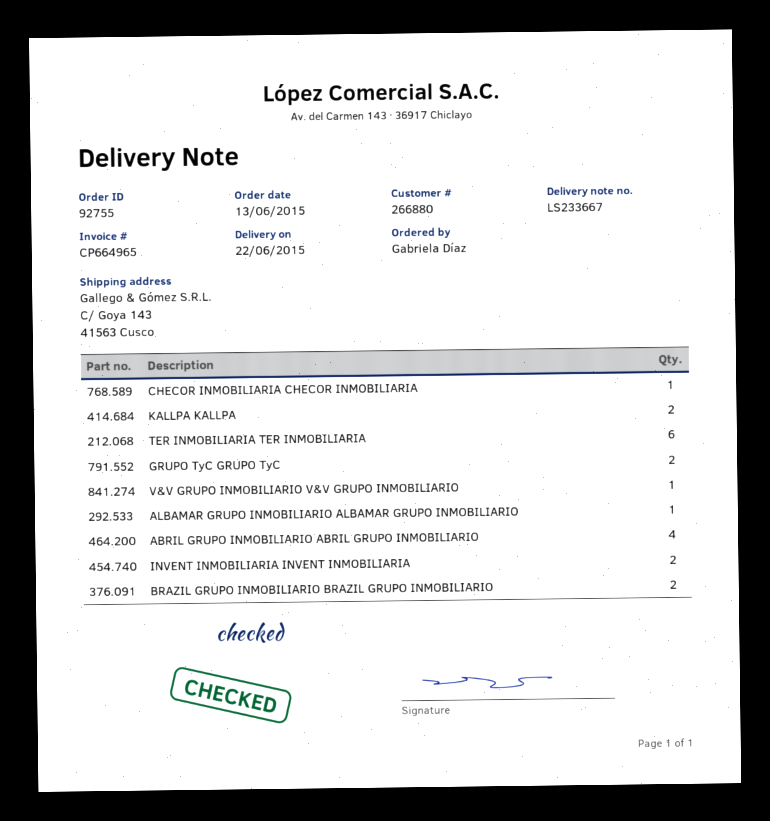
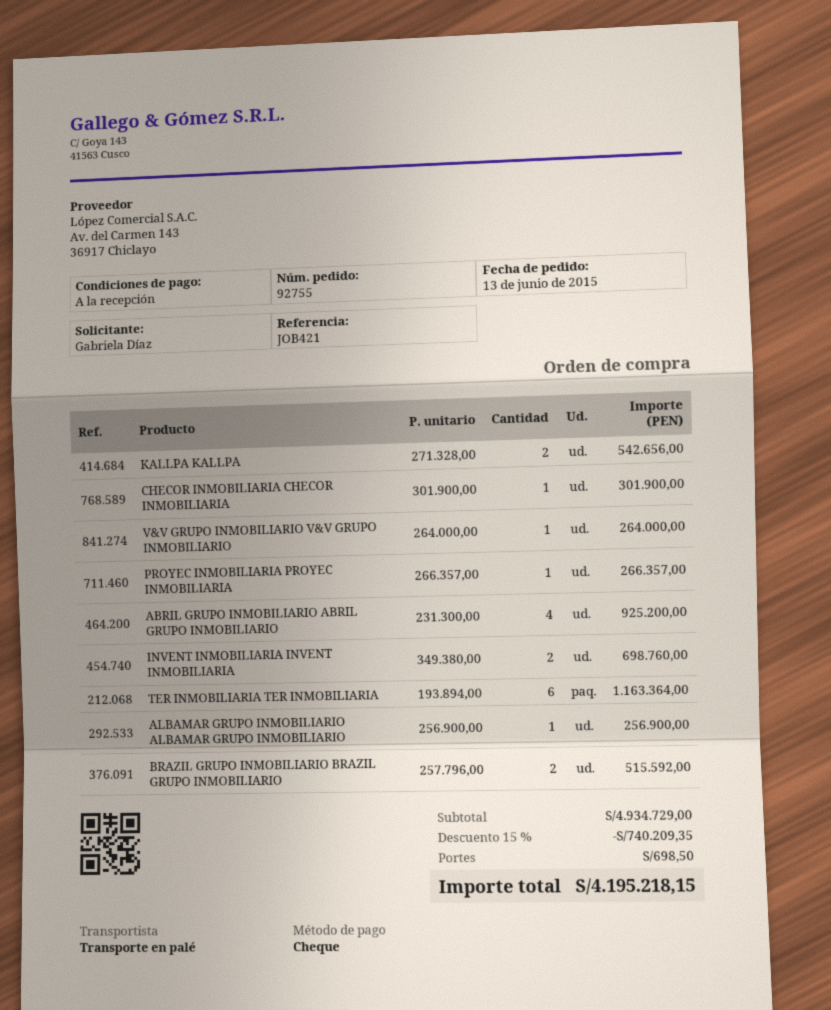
GRUPO TyC GRUPO TyC: 2 -> none
PROYEC INMOBILIARIA PROYEC INMOBILIARIA: none -> 1

